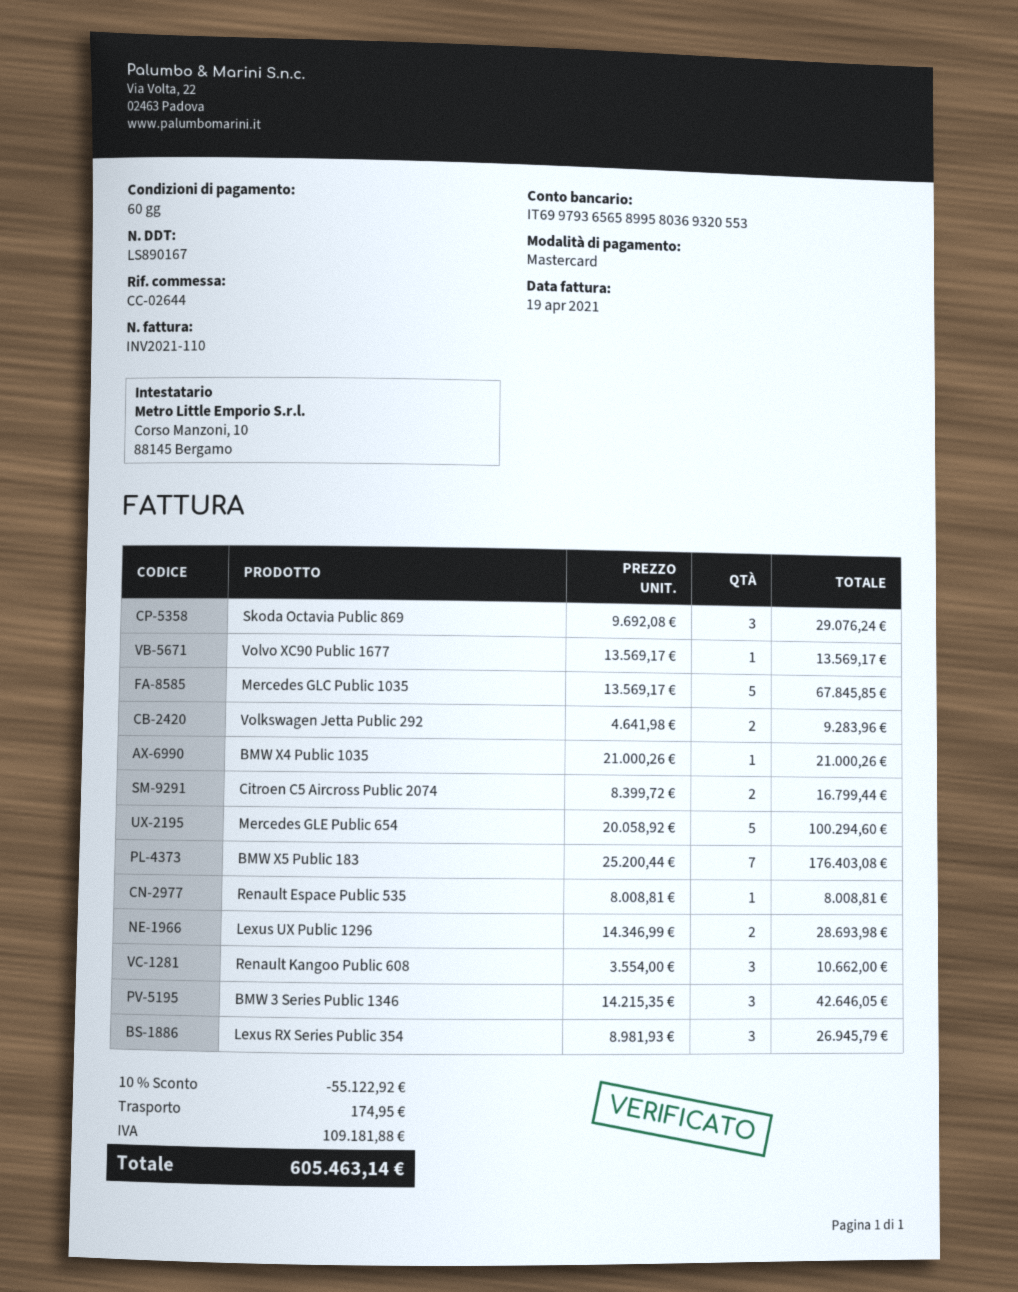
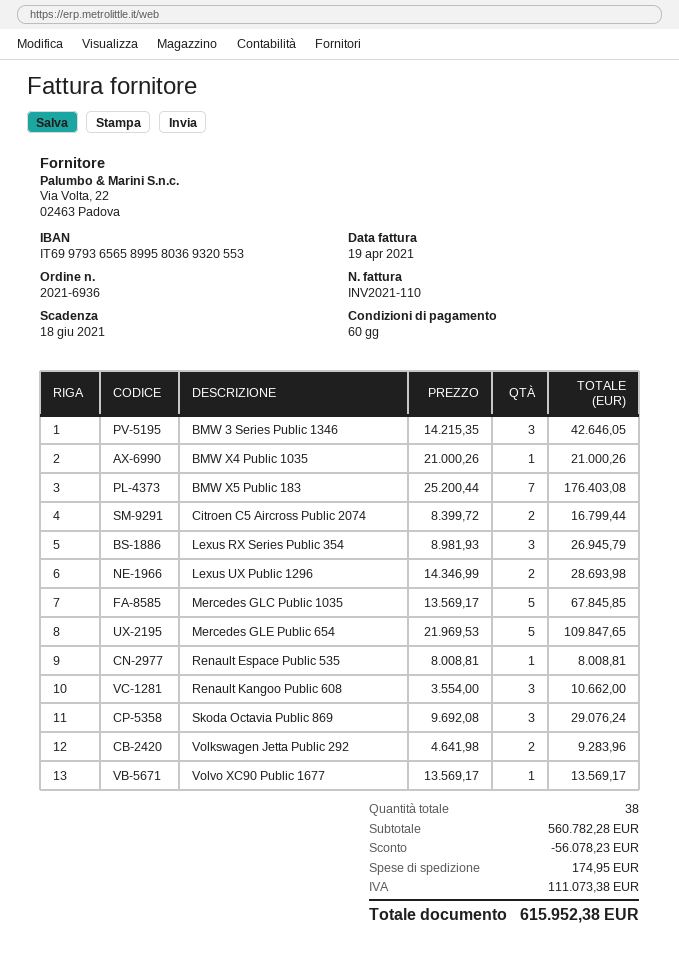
Mercedes GLE Public 654: 5 x 20058.92 = 100294.60 -> 5 x 21969.53 = 109847.65
discount: 55122.92 -> 56078.23
tax: 109181.88 -> 111073.38
total: 605463.14 -> 615952.38

